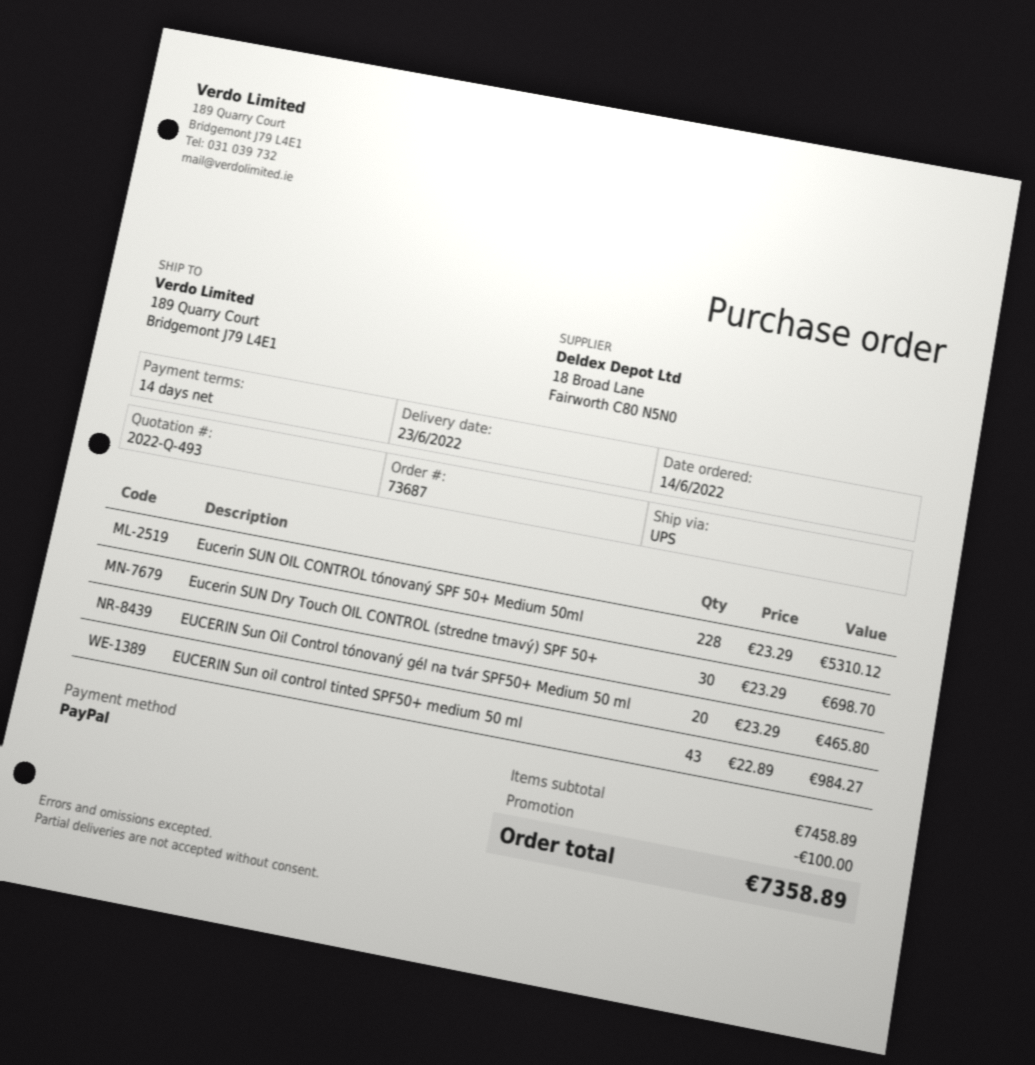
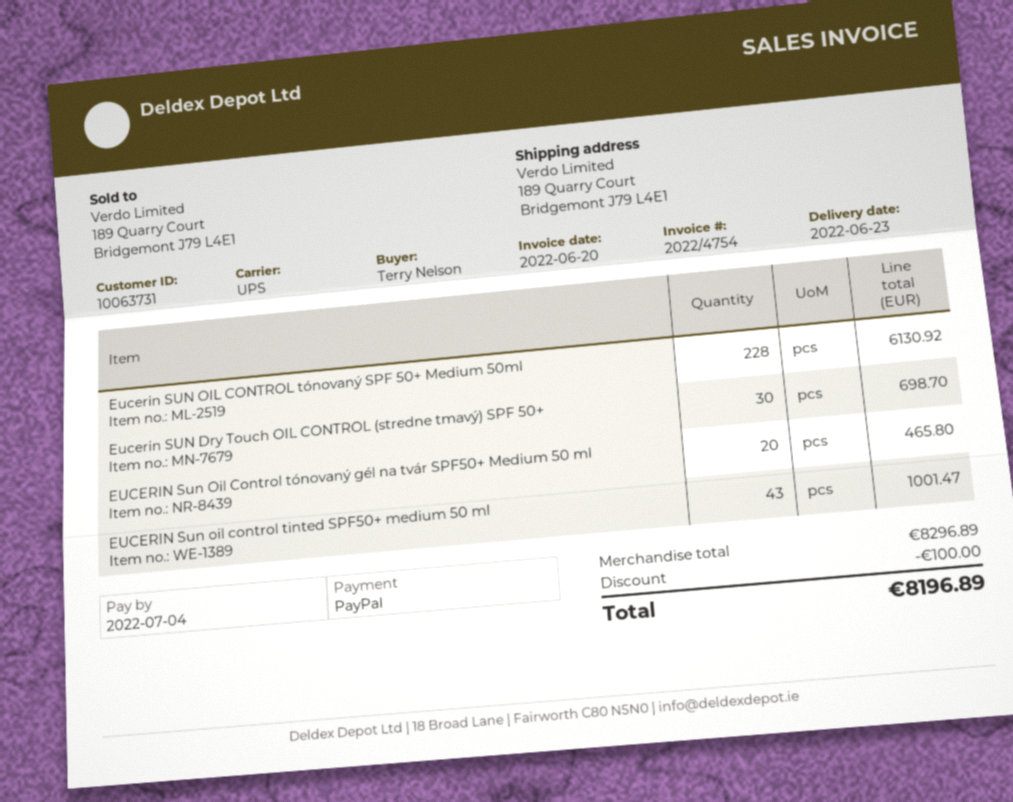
Eucerin SUN OIL CONTROL tónovaný SPF 50+ Medium 50ml: 228 for 5310.12 -> 228 for 6130.92
EUCERIN Sun oil control tinted SPF50+ medium 50 ml: 43 for 984.27 -> 43 for 1001.47
subtotal: 7458.89 -> 8296.89
total: 7358.89 -> 8196.89

